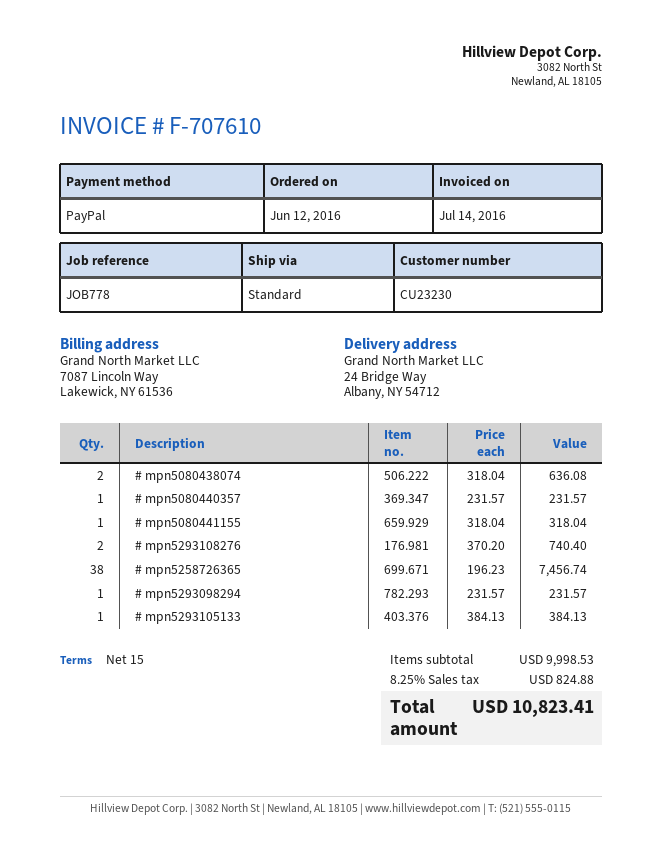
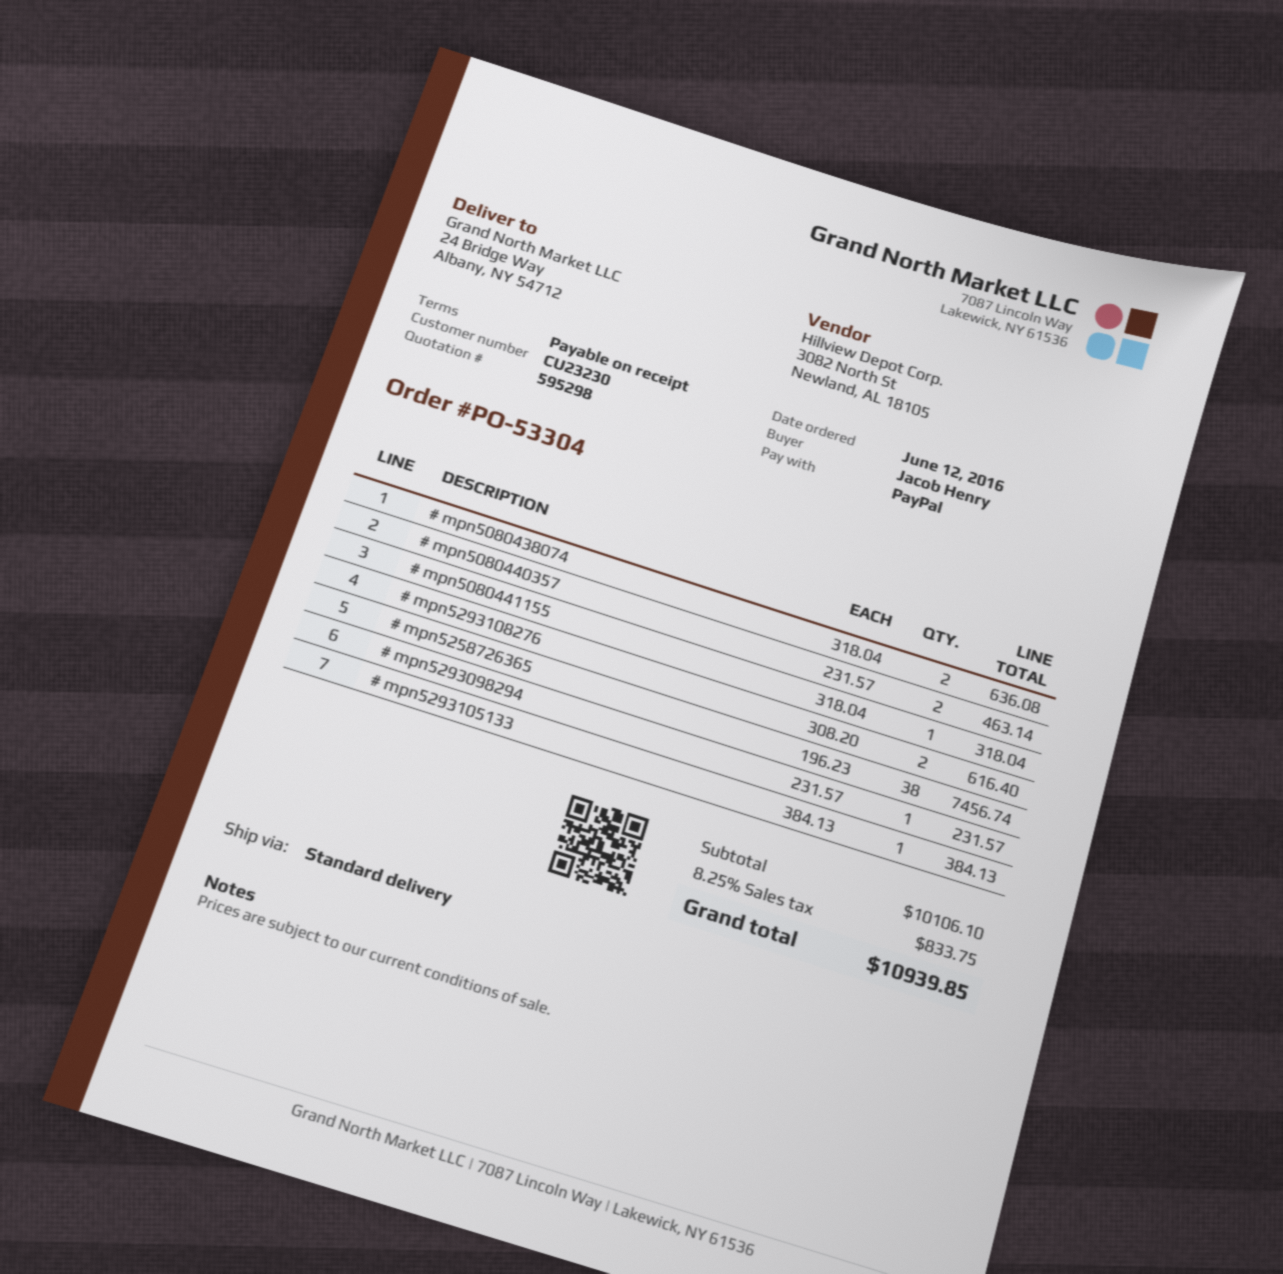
payment terms: 15 days -> on receipt
# mpn5080440357: 1 x 231.57 = 231.57 -> 2 x 231.57 = 463.14
# mpn5293108276: 2 x 370.20 = 740.40 -> 2 x 308.20 = 616.40
subtotal: 9998.53 -> 10106.10
tax: 8.25% = 824.88 -> 8.25% = 833.75
total: 10823.41 -> 10939.85

